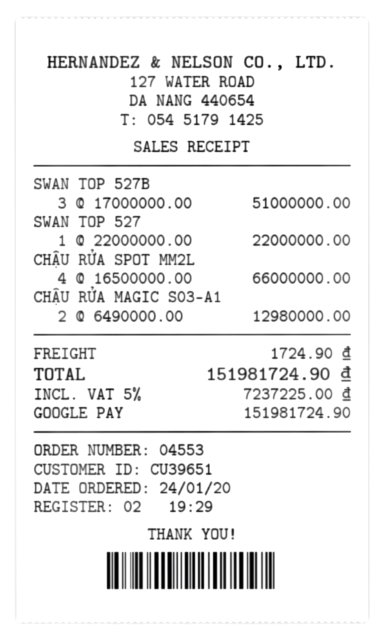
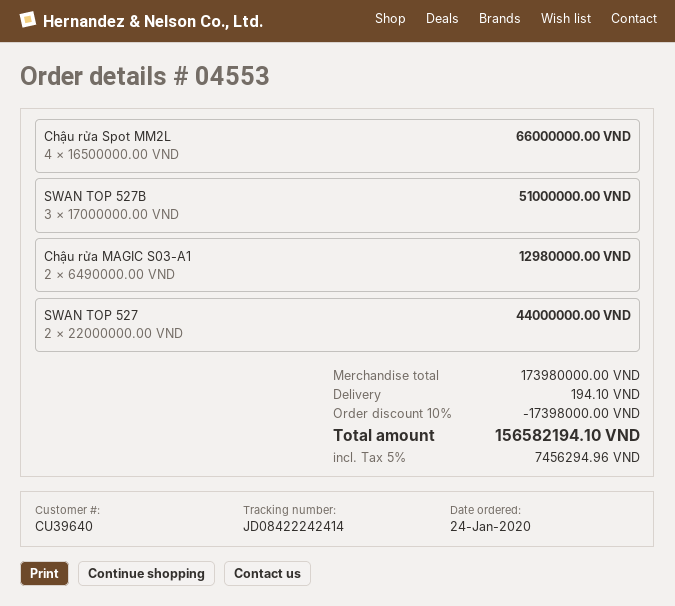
customer number: CU39651 -> CU39640
SWAN TOP 527: 1 x 22000000.00 = 22000000.00 -> 2 x 22000000.00 = 44000000.00
discount: none -> 10% = 17398000.00
shipping: 1724.90 -> 194.10
tax: 5% = 7237225.00 -> 5% = 7456294.96
total: 151981724.90 -> 156582194.10

